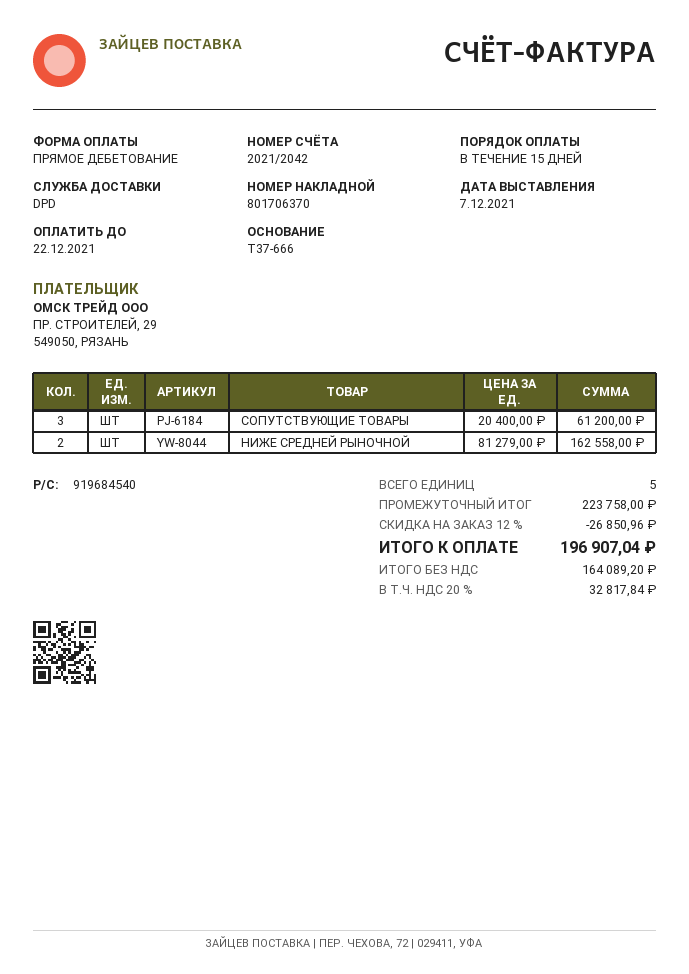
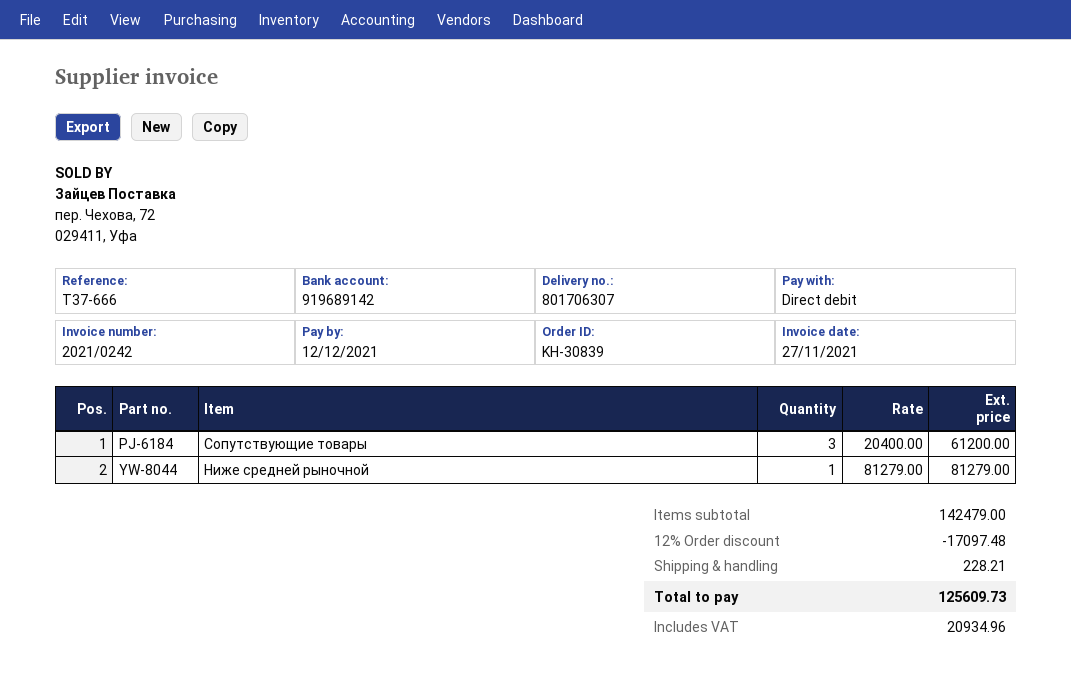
delivery note number: 801706370 -> 801706307
invoice number: 2021/2042 -> 2021/0242
invoice date: 2021-12-07 -> 2021-11-27
due date: 2021-12-22 -> 2021-12-12
bank account: 919684540 -> 919689142
НИЖЕ СРЕДНЕЙ РЫНОЧНОЙ: 2 x 81279.00 = 162558.00 -> 1 x 81279.00 = 81279.00
subtotal: 223758.00 -> 142479.00
discount: 12% = 26850.96 -> 12% = 17097.48
shipping: none -> 228.21
tax: 32817.84 -> 20934.96
total: 196907.04 -> 125609.73

